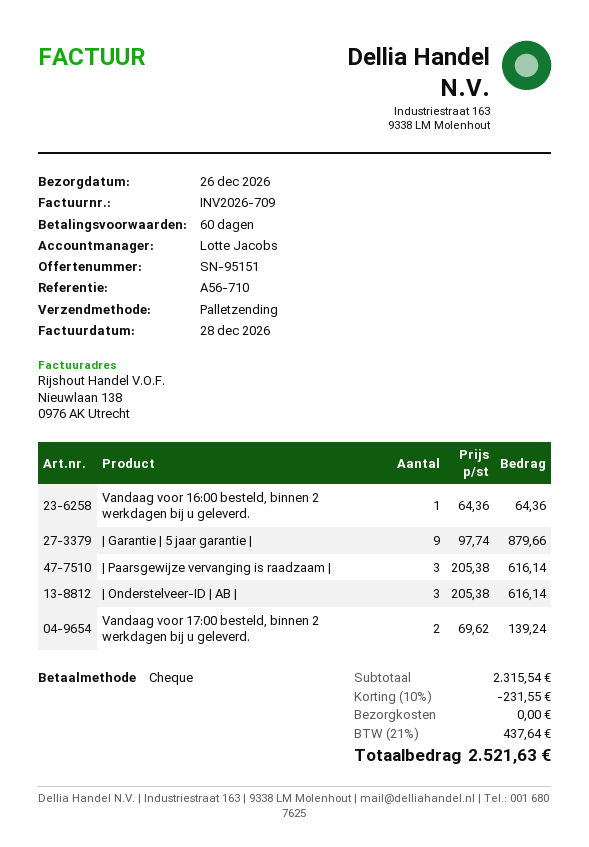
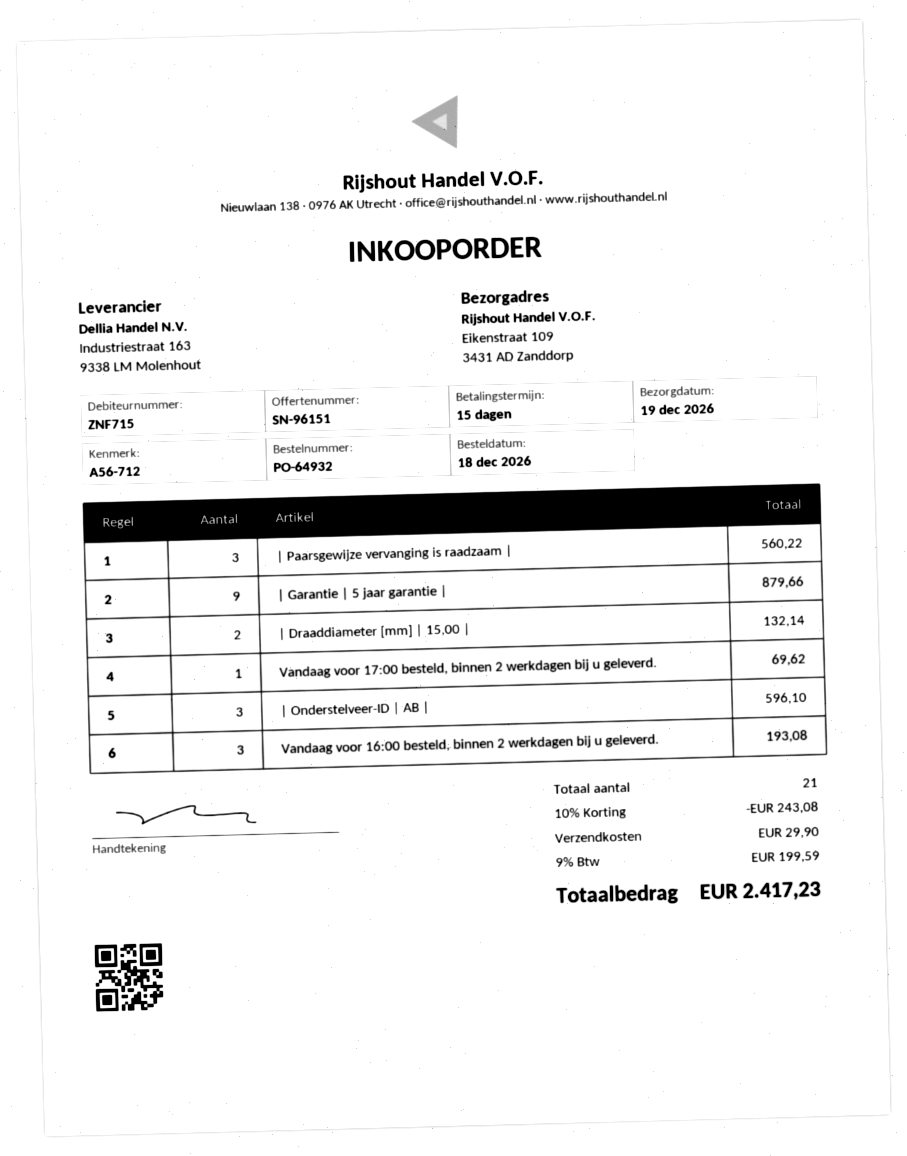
quote number: SN-95151 -> SN-96151
delivery date: 2026-12-26 -> 2026-12-19
payment terms: 60 days -> 15 days
reference: A56-710 -> A56-712
Vandaag voor 16:00 besteld, binnen 2 werkdagen bij u geleverd.: 1 for 64.36 -> 3 for 193.08
| Paarsgewijze vervanging is raadzaam |: 3 for 616.14 -> 3 for 560.22
| Onderstelveer-ID | AB |: 3 for 616.14 -> 3 for 596.10
Vandaag voor 17:00 besteld, binnen 2 werkdagen bij u geleverd.: 2 for 139.24 -> 1 for 69.62
| Draaddiameter [mm] | 15,00 |: none -> 2 for 132.14
discount: 10% = 231.55 -> 10% = 243.08
shipping: 0.00 -> 29.90
tax: 21% = 437.64 -> 9% = 199.59
total: 2521.63 -> 2417.23

